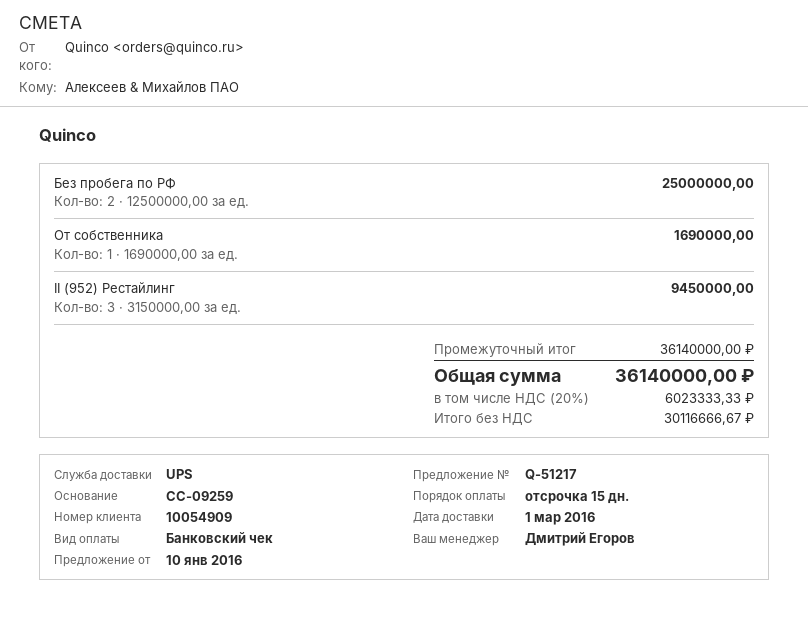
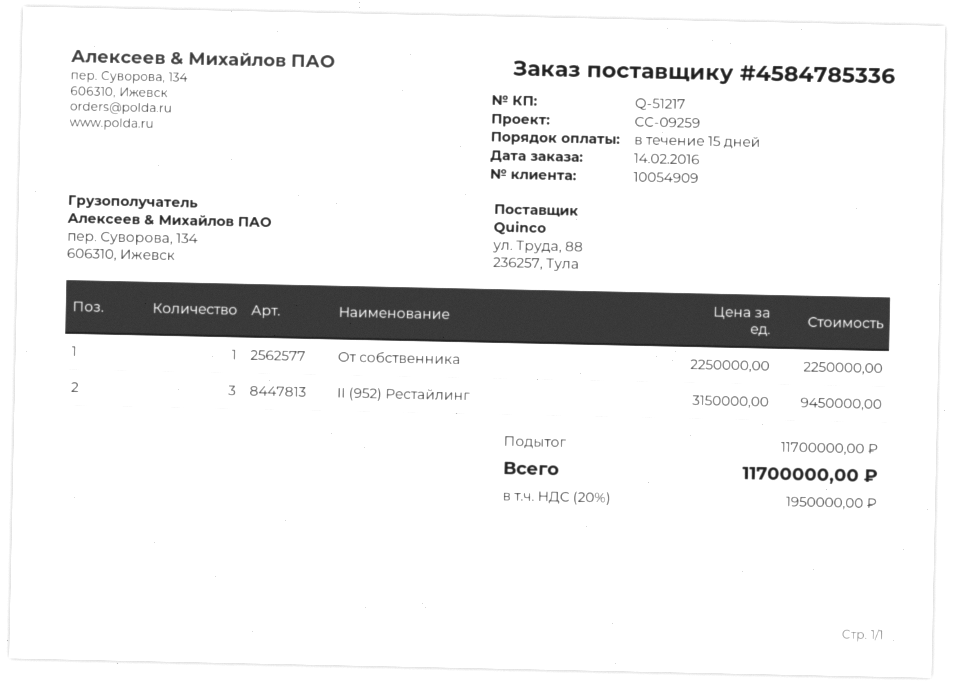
Без пробега по РФ: 2 x 12500000.00 = 25000000.00 -> none
От собственника: 1 x 1690000.00 = 1690000.00 -> 1 x 2250000.00 = 2250000.00
subtotal: 36140000.00 -> 11700000.00
tax: 20% = 6023333.33 -> 20% = 1950000.00
total: 36140000.00 -> 11700000.00

